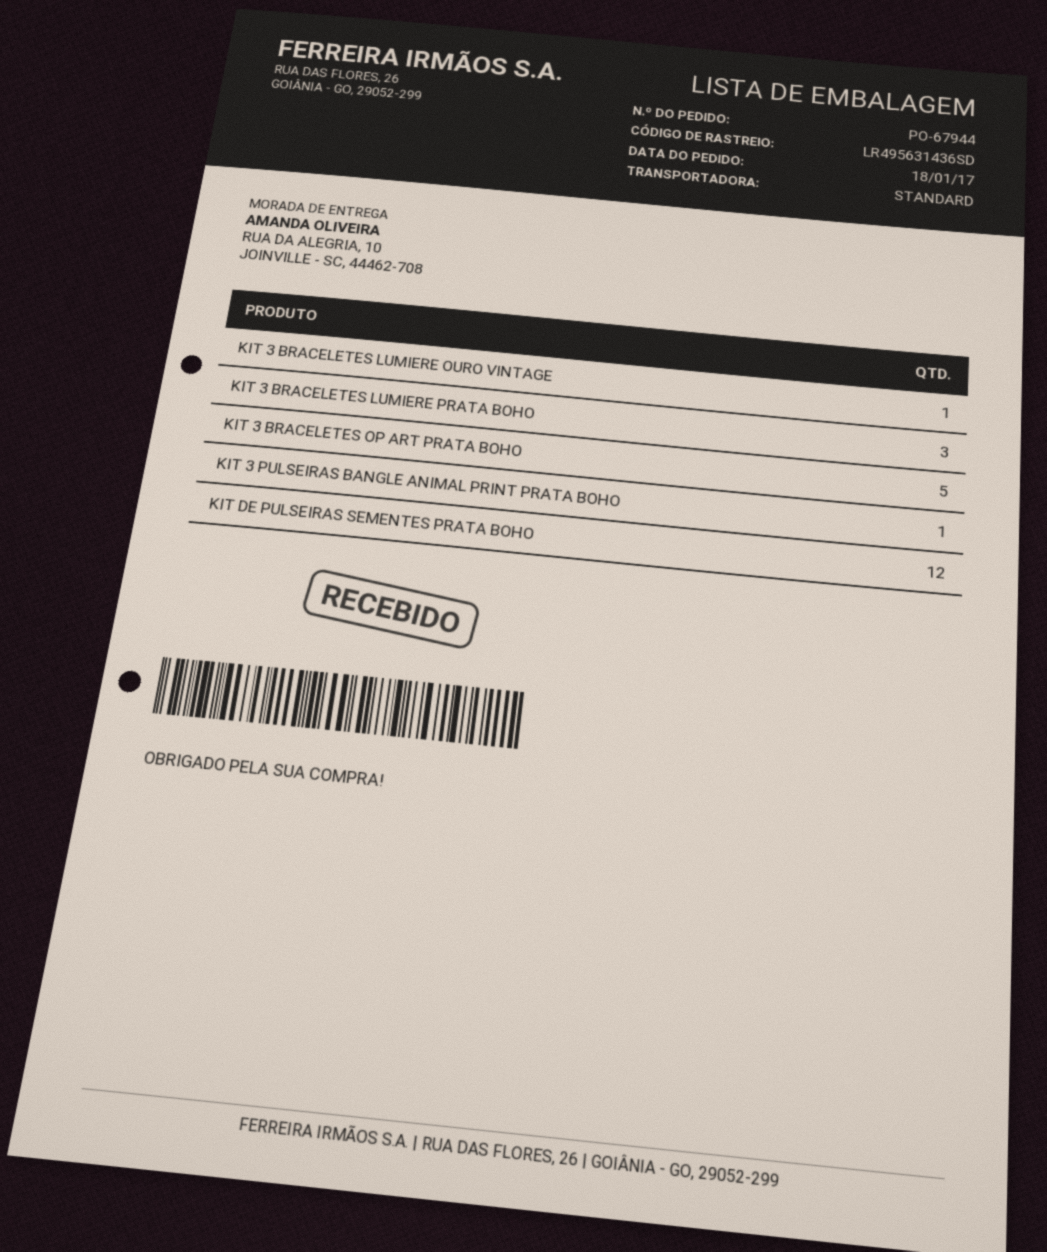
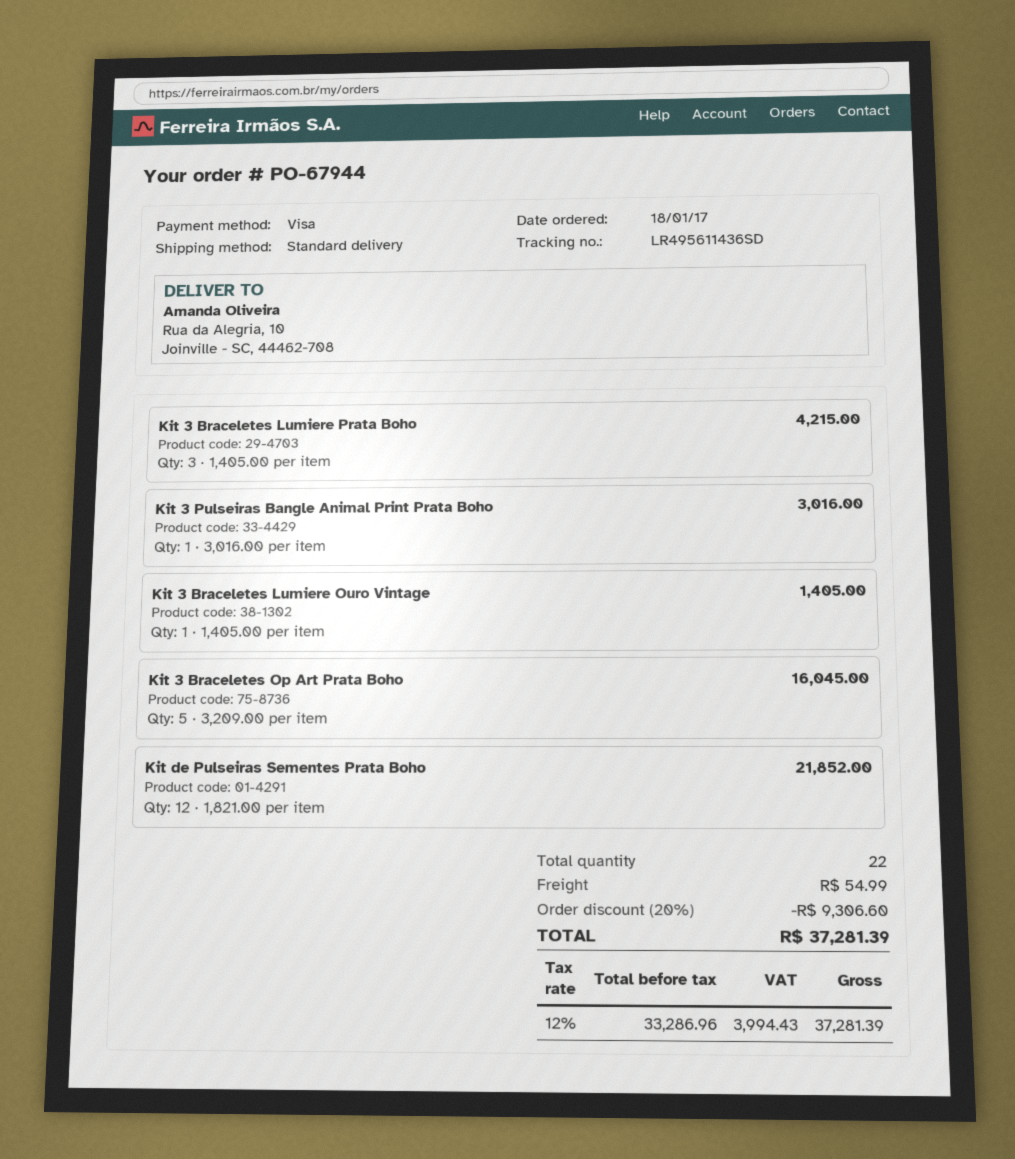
tracking number: LR495631436SD -> LR495611436SD

